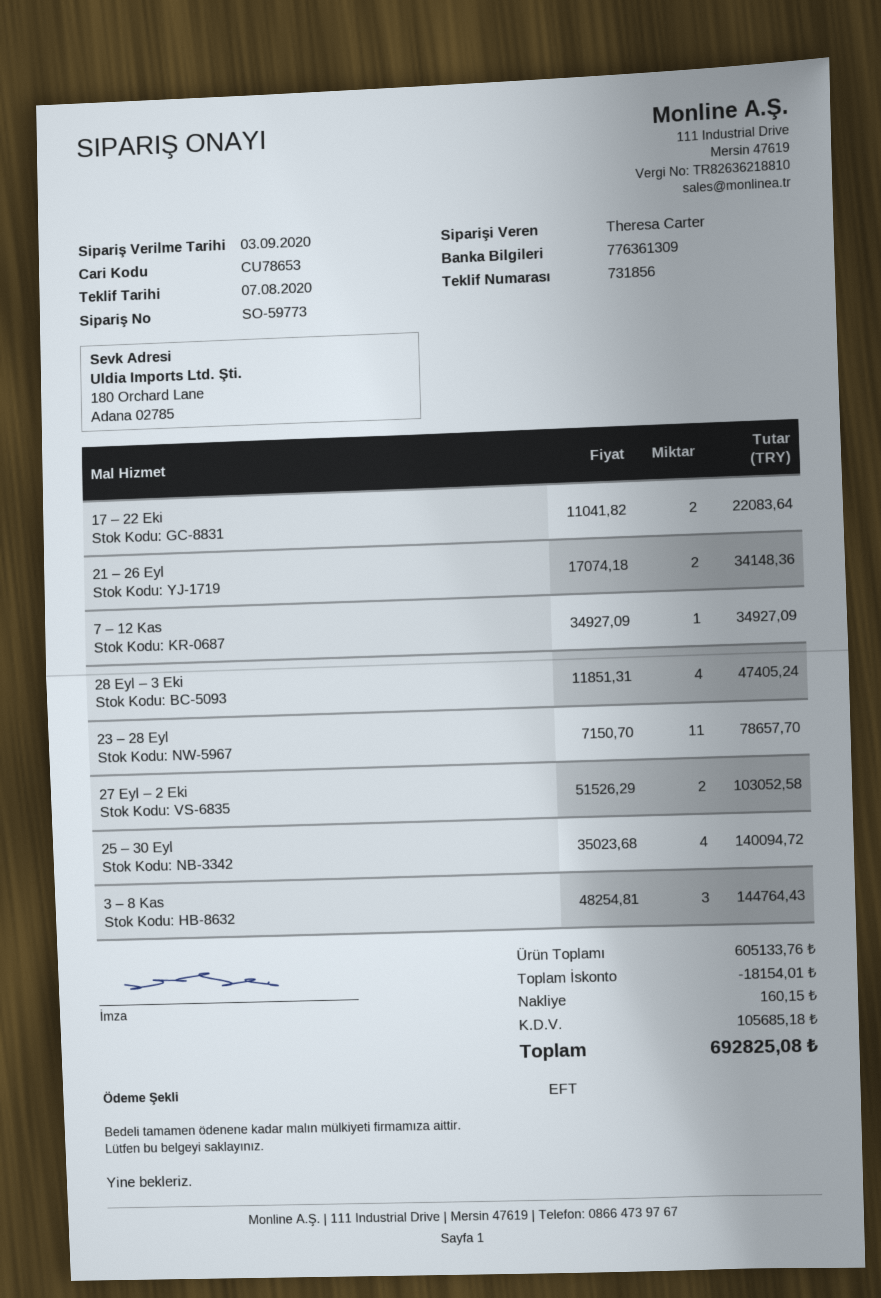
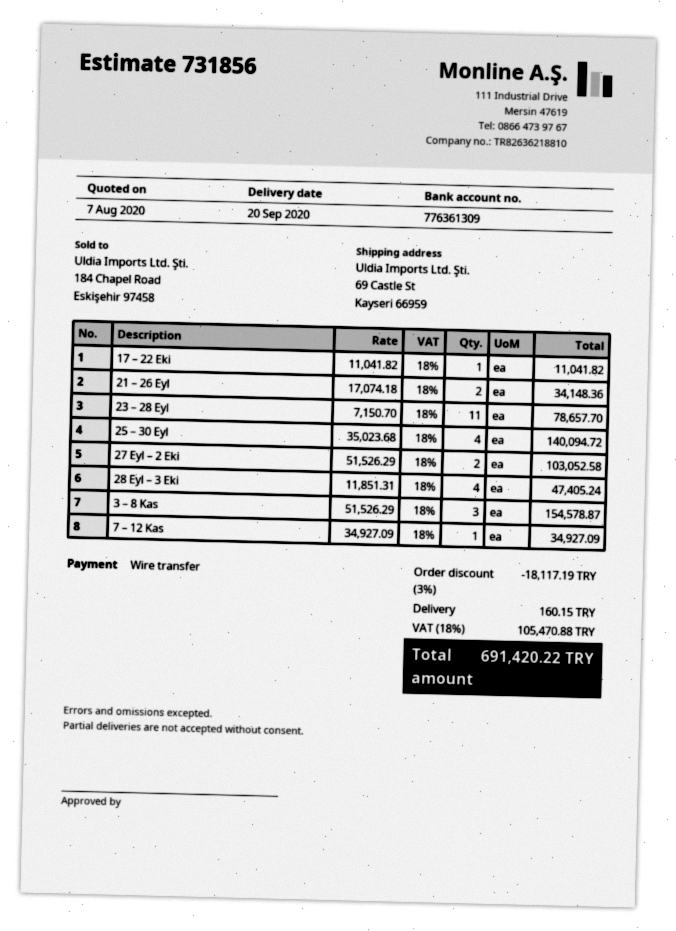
ship to: 180 Orchard Lane, Adana 02785 -> 69 Castle St, Kayseri 66959
17 – 22 Eki: 2 x 11041.82 = 22083.64 -> 1 x 11041.82 = 11041.82
3 – 8 Kas: 3 x 48254.81 = 144764.43 -> 3 x 51526.29 = 154578.87
discount: 18154.01 -> 18117.19
tax: 105685.18 -> 105470.88
total: 692825.08 -> 691420.22

